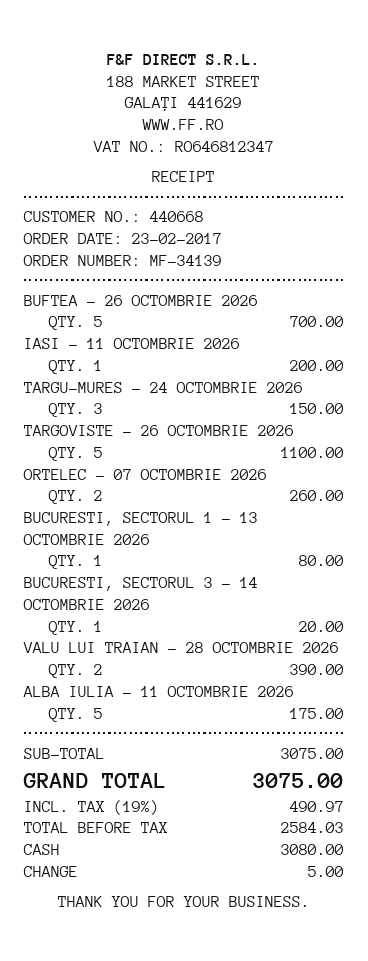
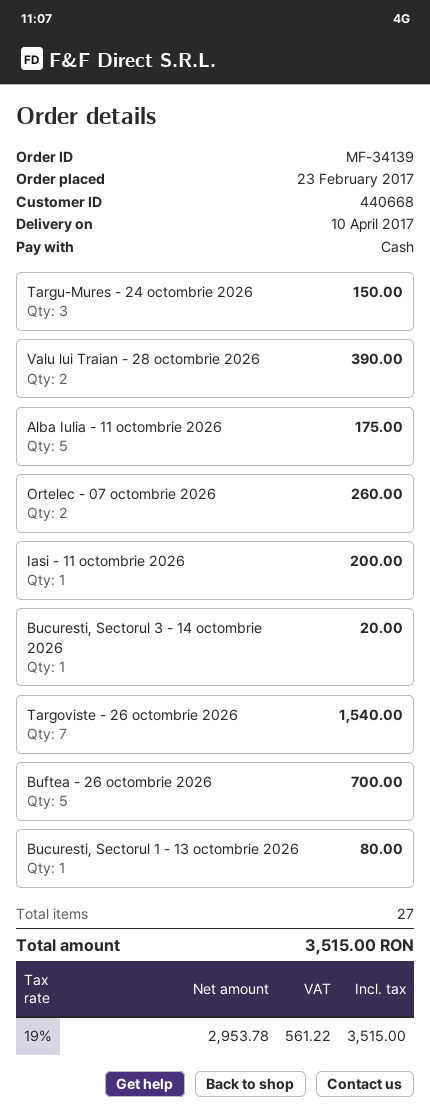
TARGOVISTE - 26 OCTOMBRIE 2026: 5 for 1100.00 -> 7 for 1540.00
net: 2584.03 -> 2953.78
tax: 19% = 490.97 -> 19% = 561.22
total: 3075.00 -> 3515.00

